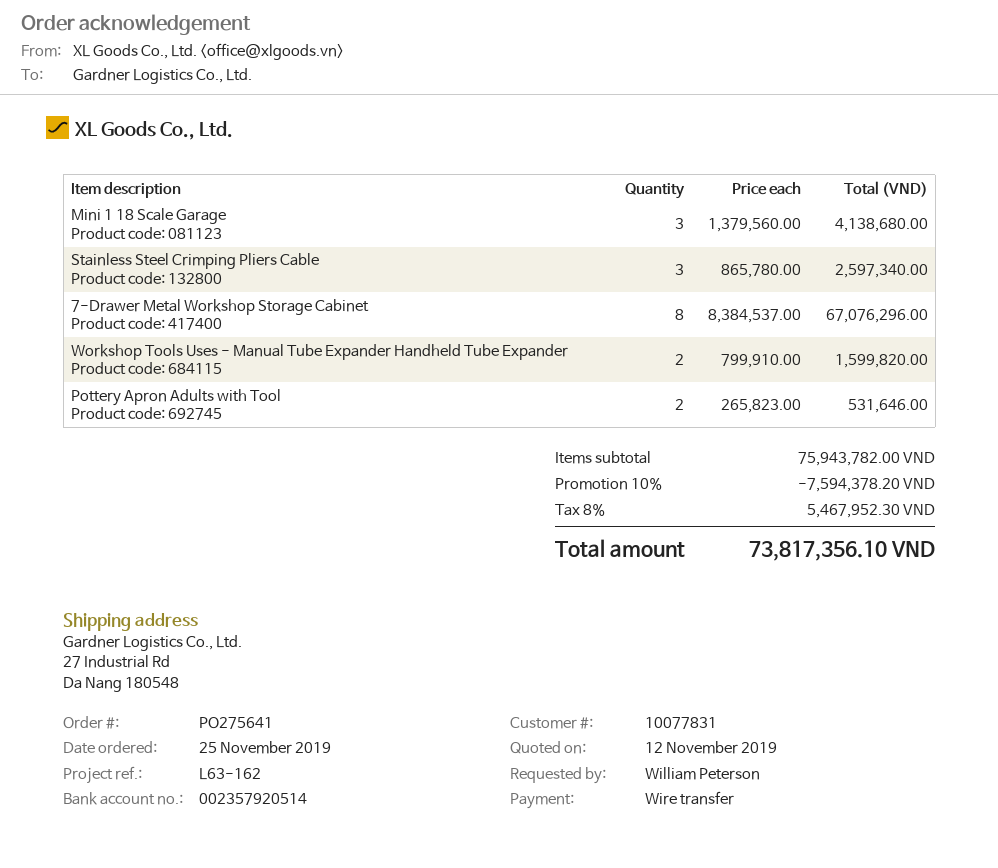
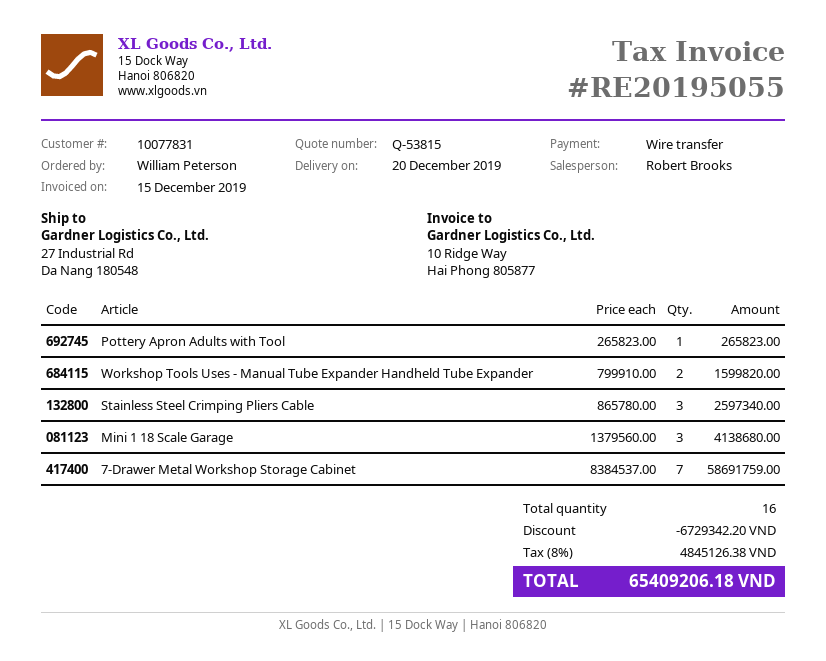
7-Drawer Metal Workshop Storage Cabinet: 8 x 8384537.00 = 67076296.00 -> 7 x 8384537.00 = 58691759.00
Pottery Apron Adults with Tool: 2 x 265823.00 = 531646.00 -> 1 x 265823.00 = 265823.00
discount: 7594378.20 -> 6729342.20
tax: 8% = 5467952.30 -> 8% = 4845126.38
total: 73817356.10 -> 65409206.18

